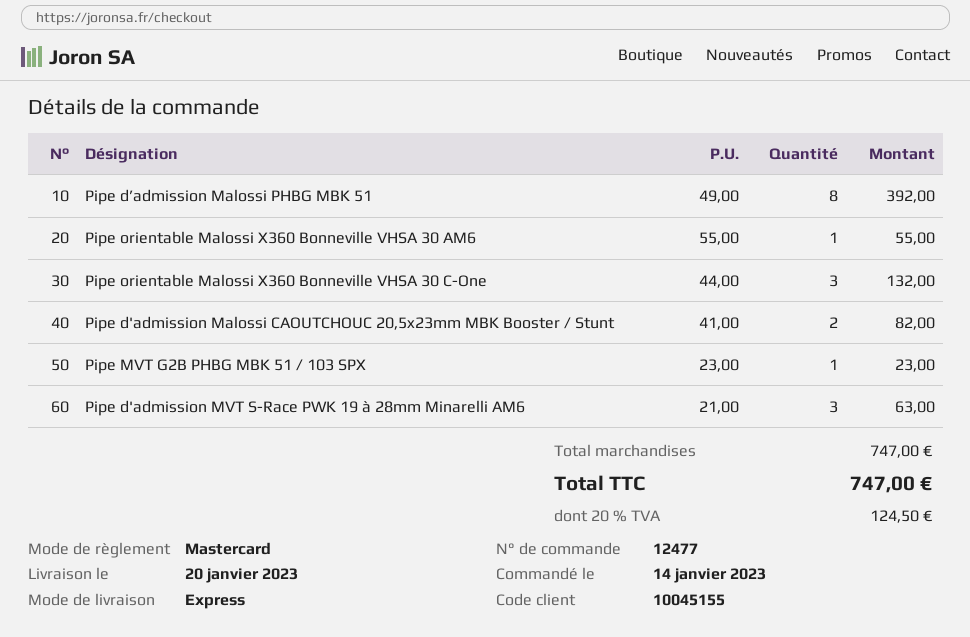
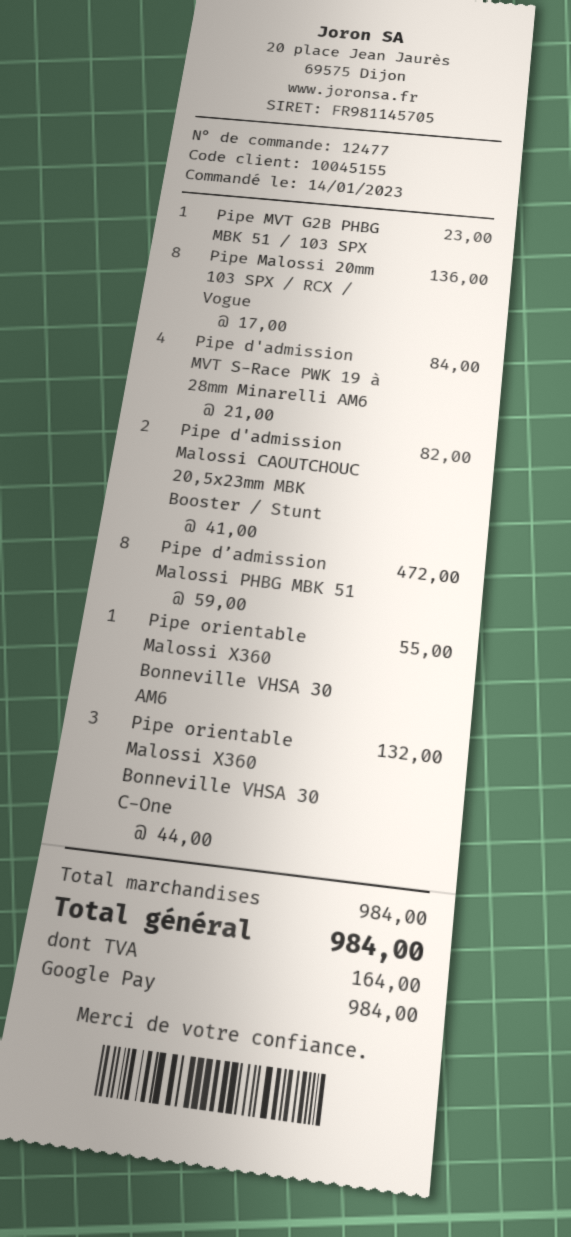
payment method: Mastercard -> Google Pay
Pipe d’admission Malossi PHBG MBK 51: 8 x 49.00 = 392.00 -> 8 x 59.00 = 472.00
Pipe d'admission MVT S-Race PWK 19 à 28mm Minarelli AM6: 3 x 21.00 = 63.00 -> 4 x 21.00 = 84.00
Pipe Malossi 20mm 103 SPX / RCX / Vogue: none -> 8 x 17.00 = 136.00
subtotal: 747.00 -> 984.00
tax: 124.50 -> 164.00
total: 747.00 -> 984.00

